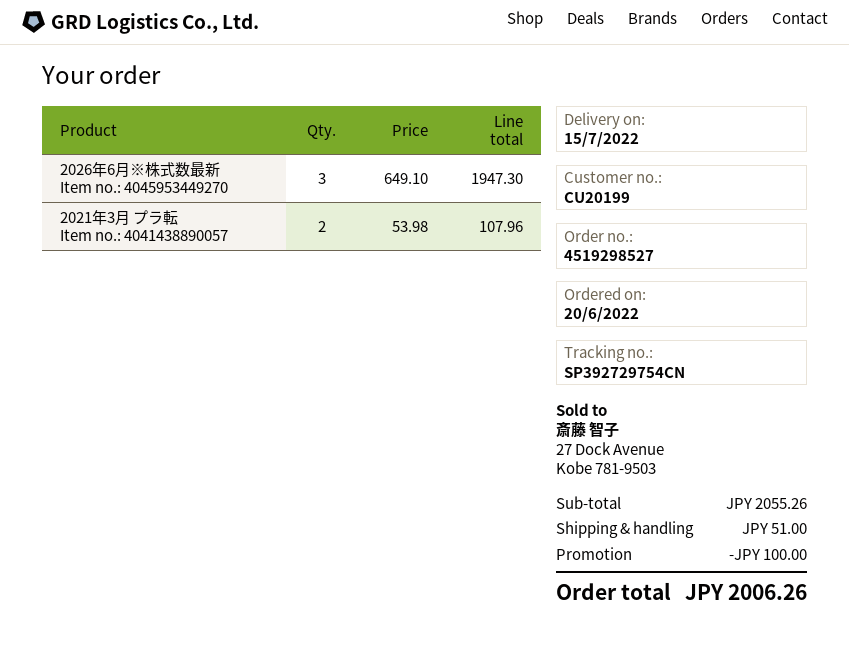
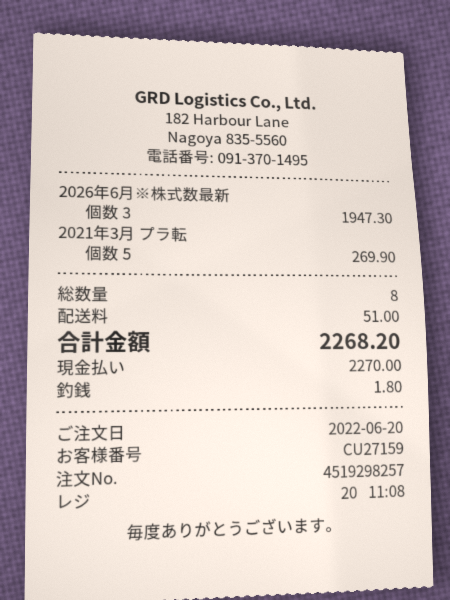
order number: 4519298527 -> 4519298257
customer number: CU20199 -> CU27159
2021年3月 プラ転: 2 for 107.96 -> 5 for 269.90
discount: 100.00 -> none
total: 2006.26 -> 2268.20

